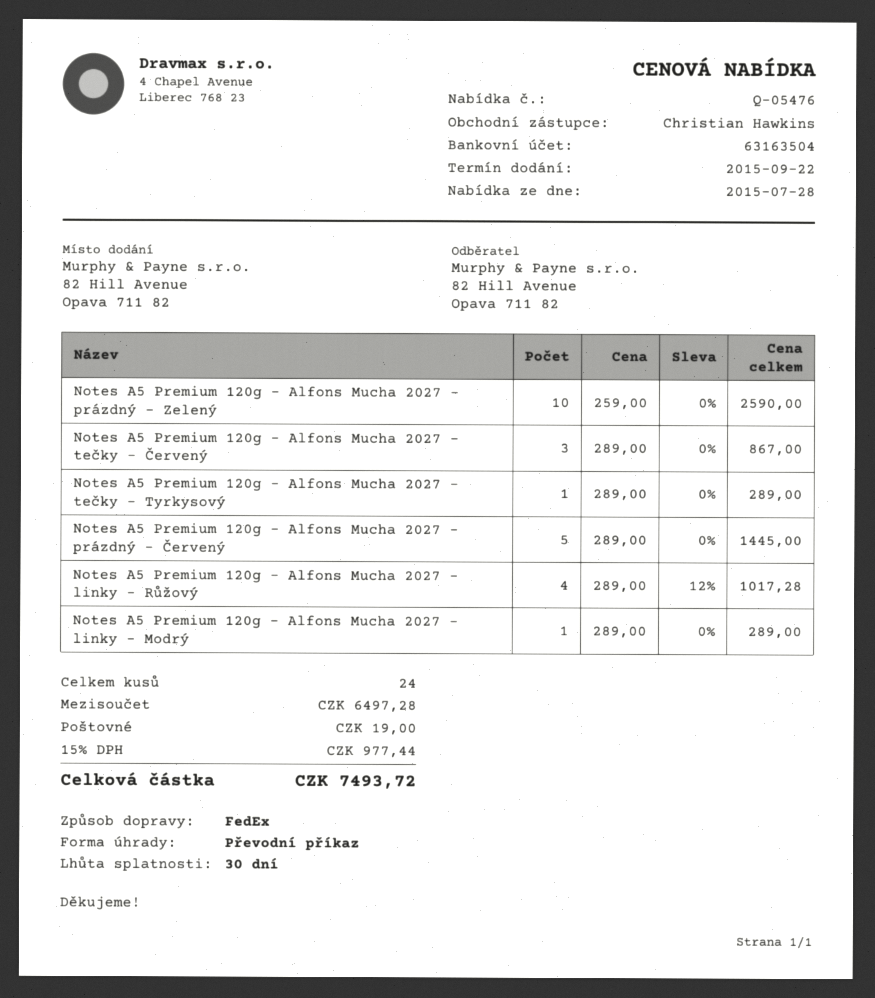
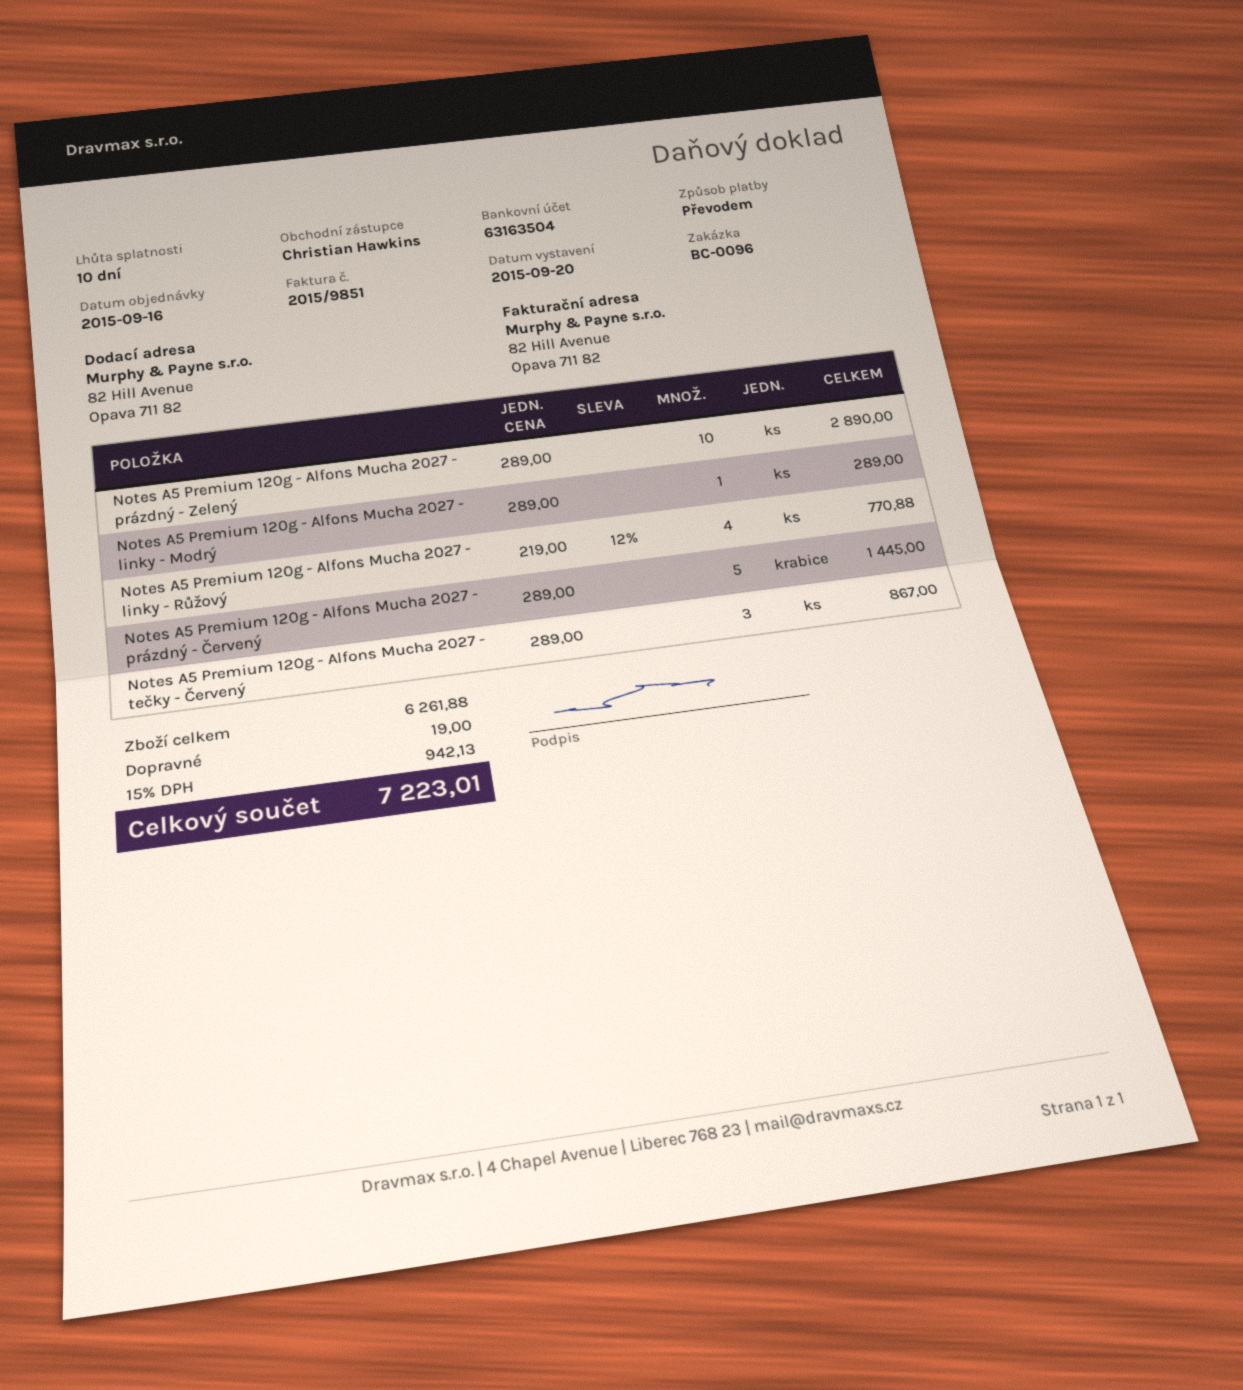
payment terms: 30 days -> 10 days
Notes A5 Premium 120g - Alfons Mucha 2027 - prázdný - Zelený: 10 x 259.00 = 2590.00 -> 10 x 289.00 = 2890.00
Notes A5 Premium 120g - Alfons Mucha 2027 - tečky - Tyrkysový: 1 x 289.00 = 289.00 -> none
Notes A5 Premium 120g - Alfons Mucha 2027 - linky - Růžový: 4 x 289.00 - 12% = 1017.28 -> 4 x 219.00 - 12% = 770.88
subtotal: 6497.28 -> 6261.88
tax: 15% = 977.44 -> 15% = 942.13
total: 7493.72 -> 7223.01

